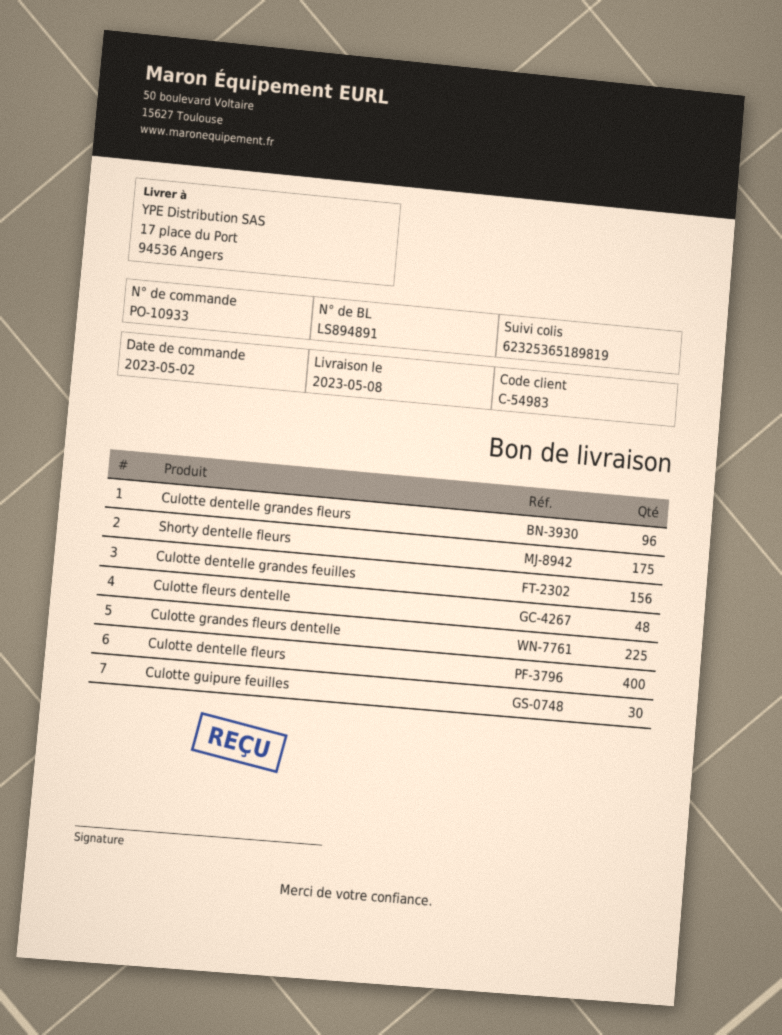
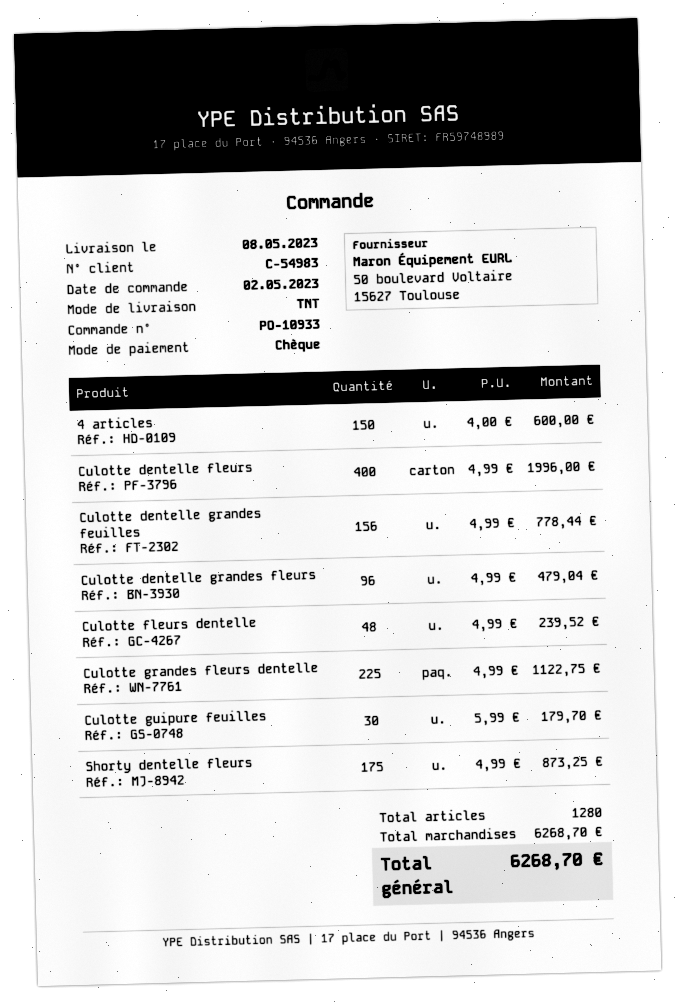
4 articles: none -> 150

